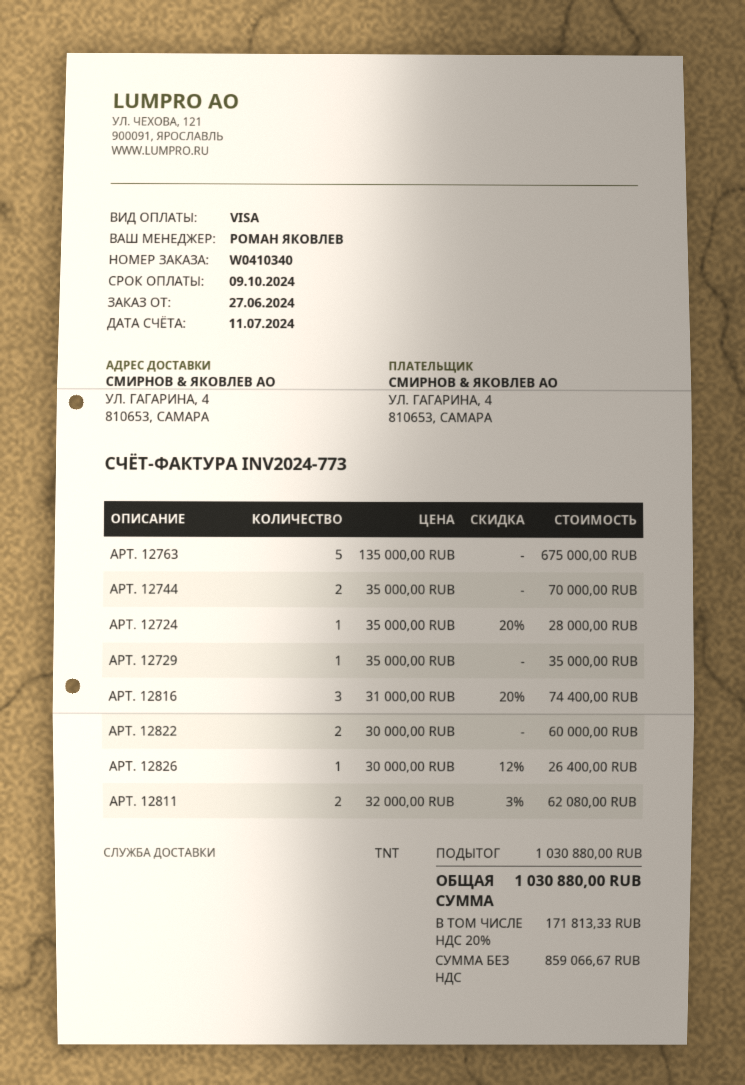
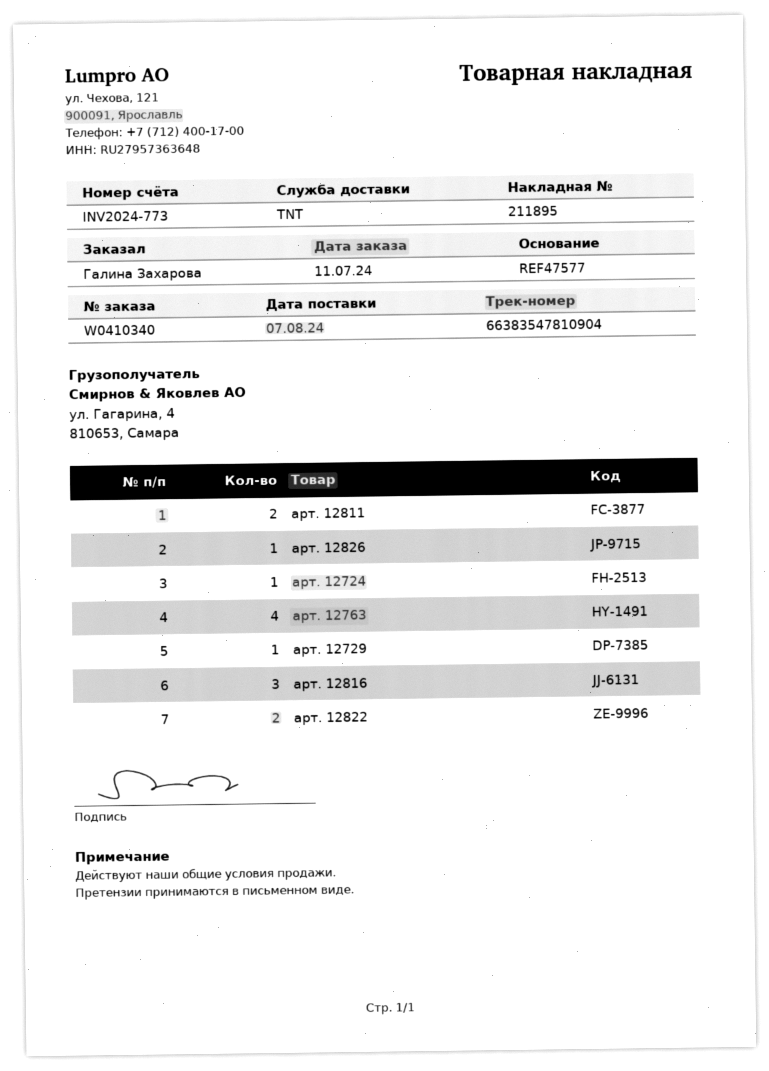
order date: 2024-06-27 -> 2024-07-11
АРТ. 12763: 5 -> 4
АРТ. 12744: 2 -> none

